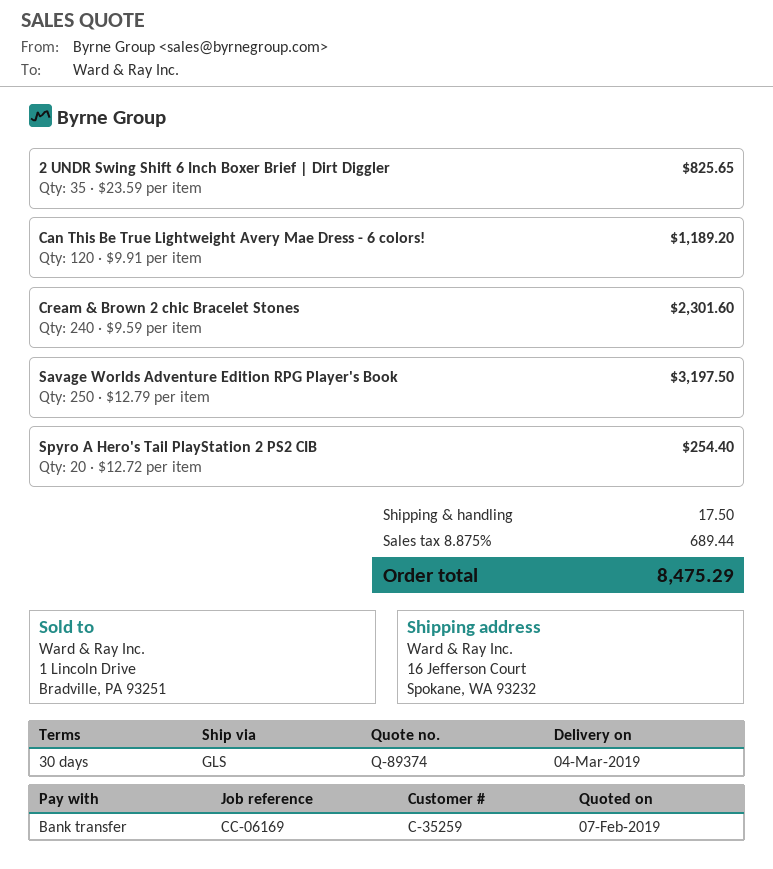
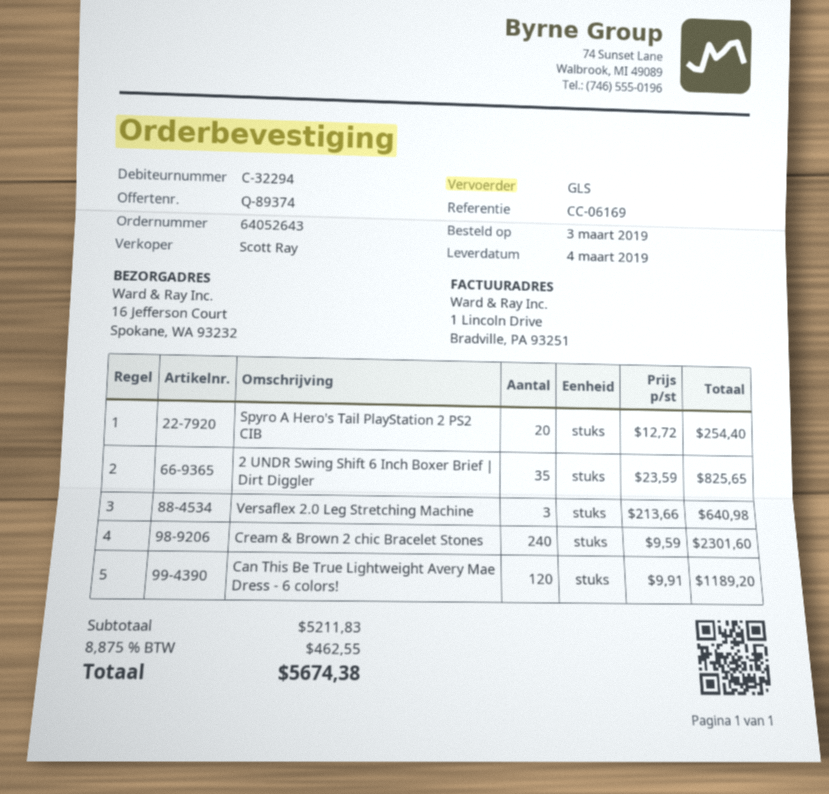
customer number: C-35259 -> C-32294
Savage Worlds Adventure Edition RPG Player's Book: 250 x 12.79 = 3197.50 -> none
Versaflex 2.0 Leg Stretching Machine: none -> 3 x 213.66 = 640.98
shipping: 17.50 -> none
tax: 8.875% = 689.44 -> 8.875% = 462.55
total: 8475.29 -> 5674.38

